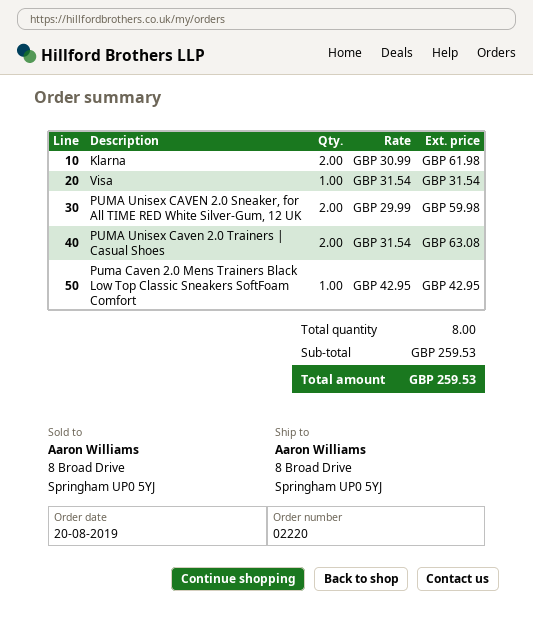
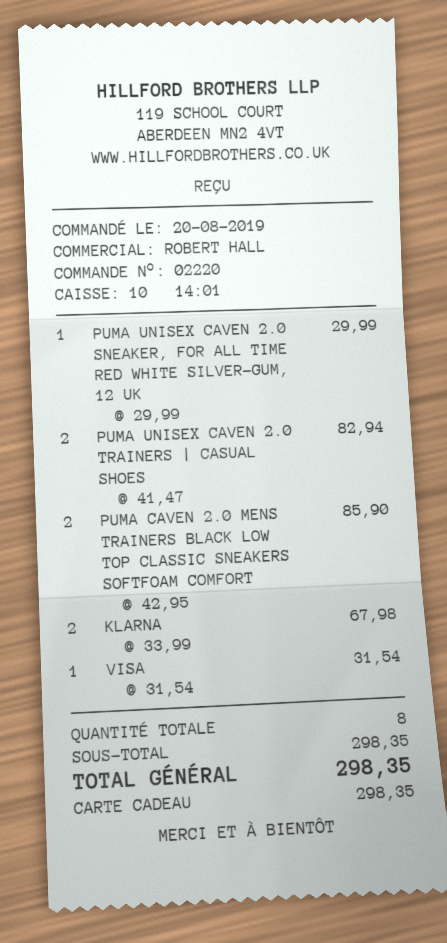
Klarna: 2 x 30.99 = 61.98 -> 2 x 33.99 = 67.98
PUMA Unisex CAVEN 2.0 Sneaker, for All TIME RED White Silver-Gum, 12 UK: 2 x 29.99 = 59.98 -> 1 x 29.99 = 29.99
PUMA Unisex Caven 2.0 Trainers | Casual Shoes: 2 x 31.54 = 63.08 -> 2 x 41.47 = 82.94
Puma Caven 2.0 Mens Trainers Black Low Top Classic Sneakers SoftFoam Comfort: 1 x 42.95 = 42.95 -> 2 x 42.95 = 85.90
subtotal: 259.53 -> 298.35
total: 259.53 -> 298.35

